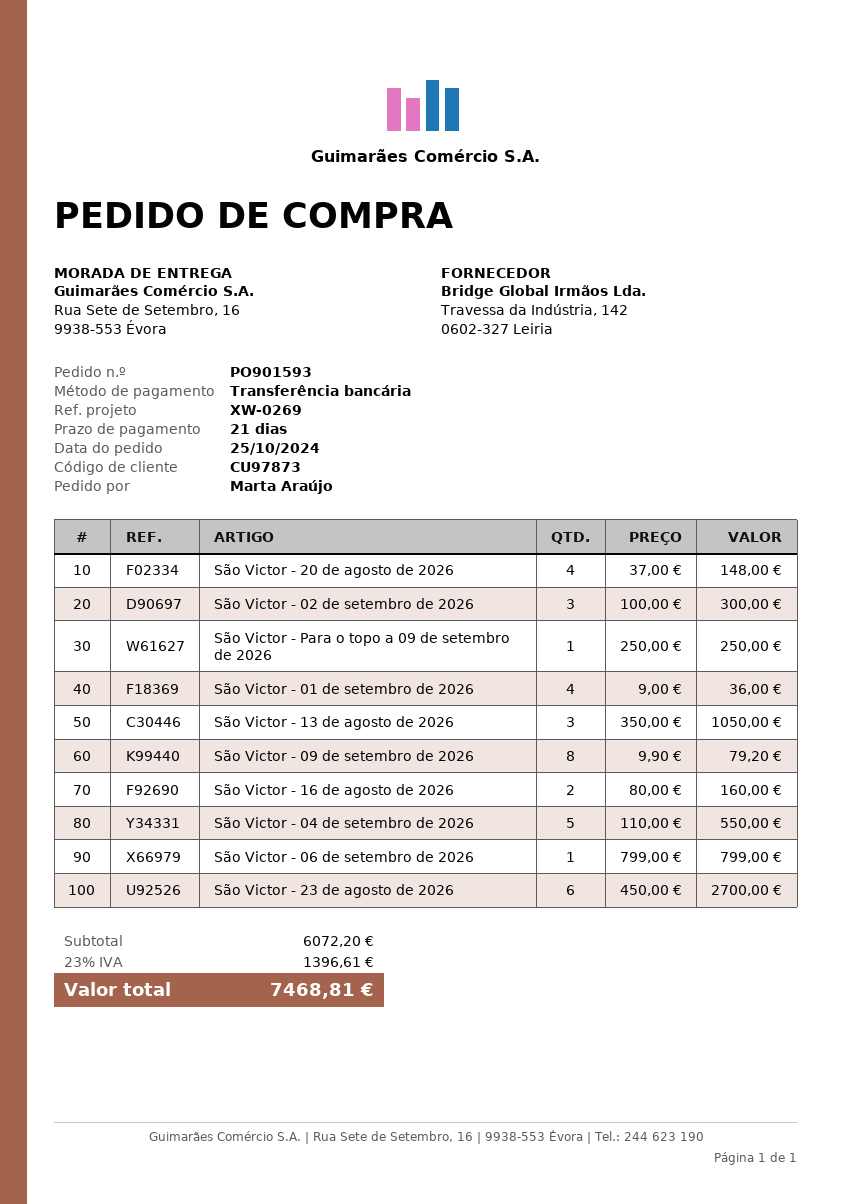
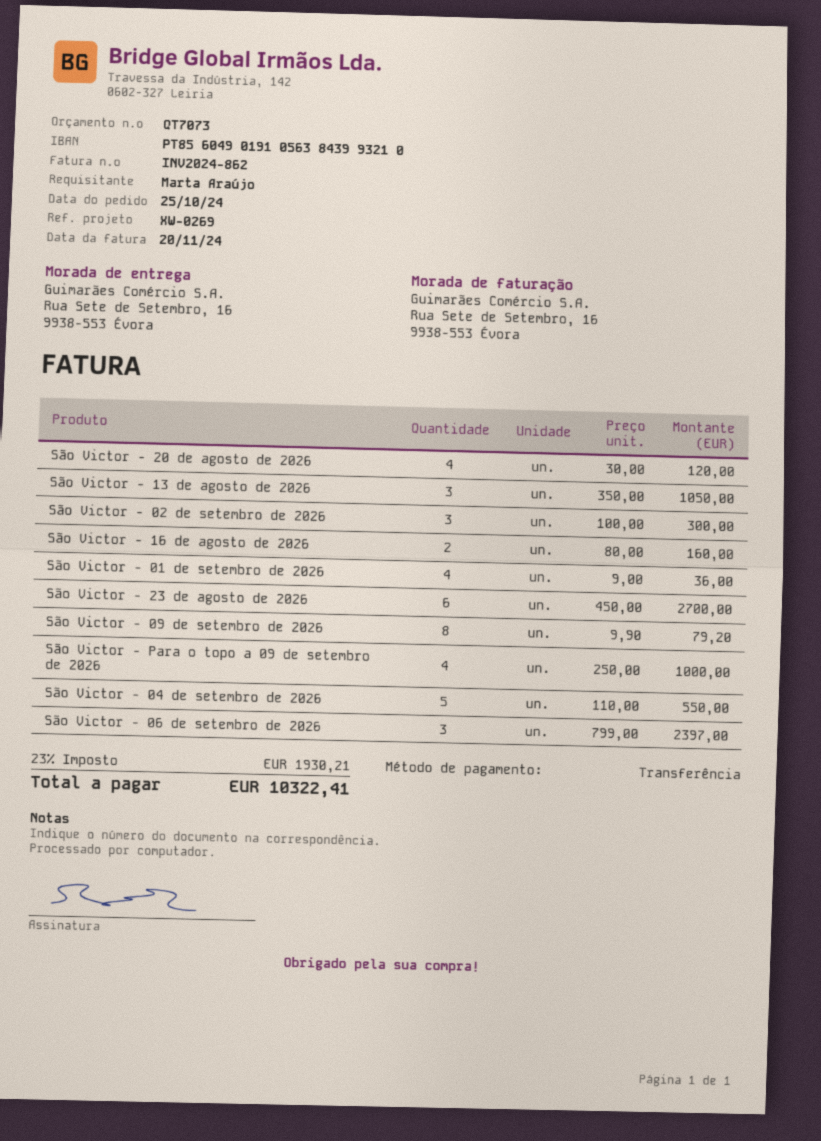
São Victor - 20 de agosto de 2026: 4 x 37.00 = 148.00 -> 4 x 30.00 = 120.00
São Victor - Para o topo a 09 de setembro de 2026: 1 x 250.00 = 250.00 -> 4 x 250.00 = 1000.00
São Victor - 06 de setembro de 2026: 1 x 799.00 = 799.00 -> 3 x 799.00 = 2397.00
tax: 23% = 1396.61 -> 23% = 1930.21
total: 7468.81 -> 10322.41

